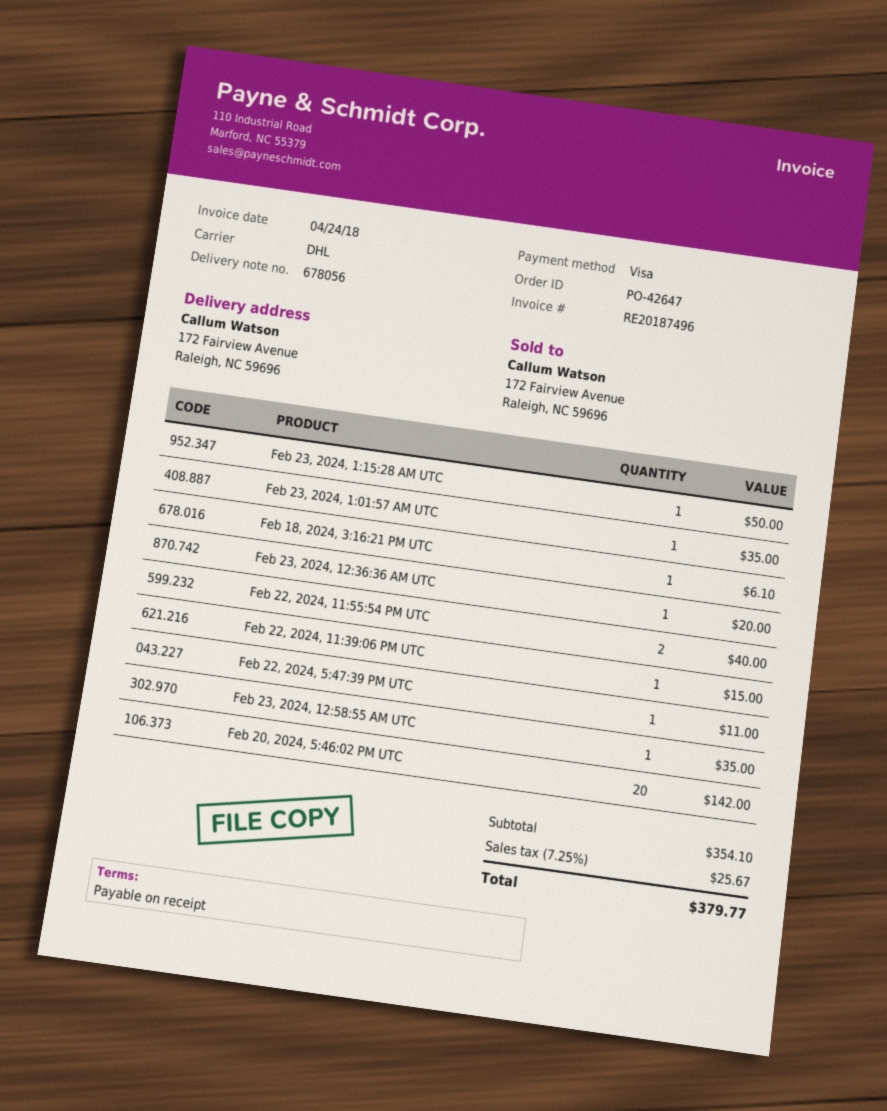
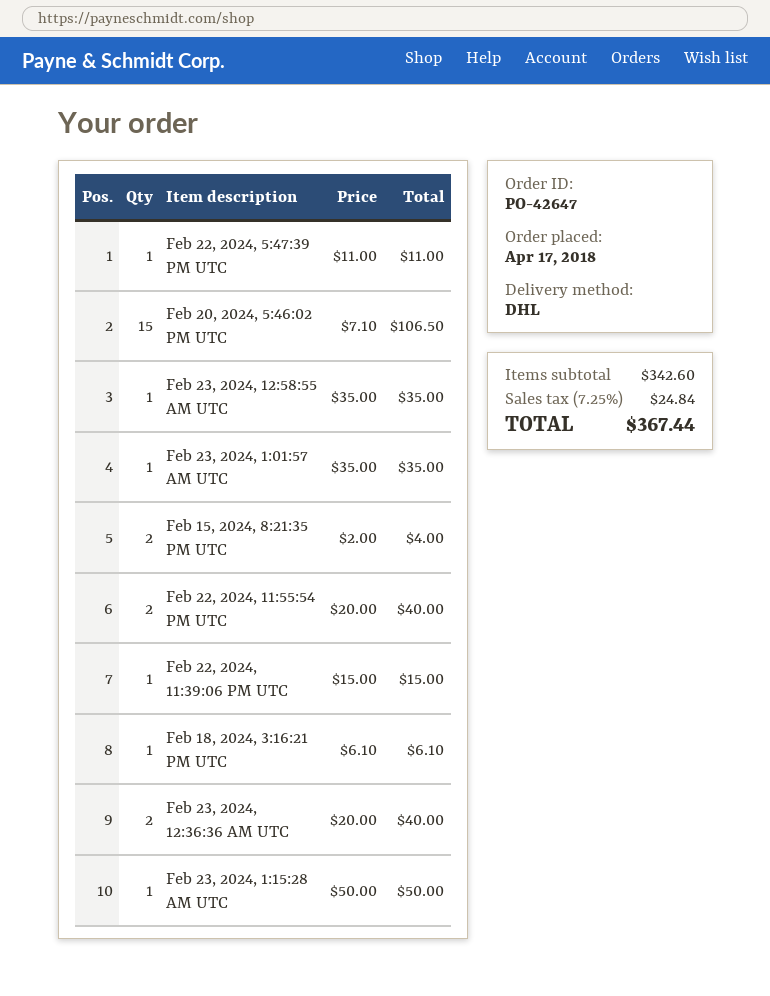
Feb 23, 2024, 12:36:36 AM UTC: 1 for 20.00 -> 2 for 40.00
Feb 20, 2024, 5:46:02 PM UTC: 20 for 142.00 -> 15 for 106.50
Feb 15, 2024, 8:21:35 PM UTC: none -> 2 for 4.00
subtotal: 354.10 -> 342.60
tax: 7.25% = 25.67 -> 7.25% = 24.84
total: 379.77 -> 367.44

